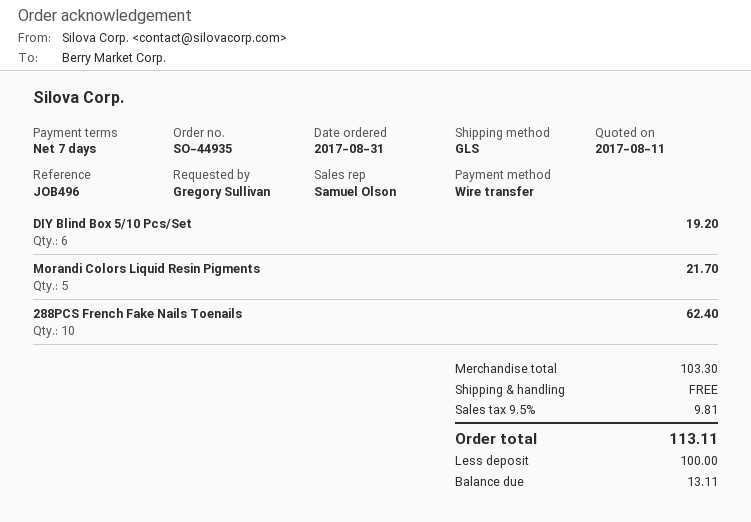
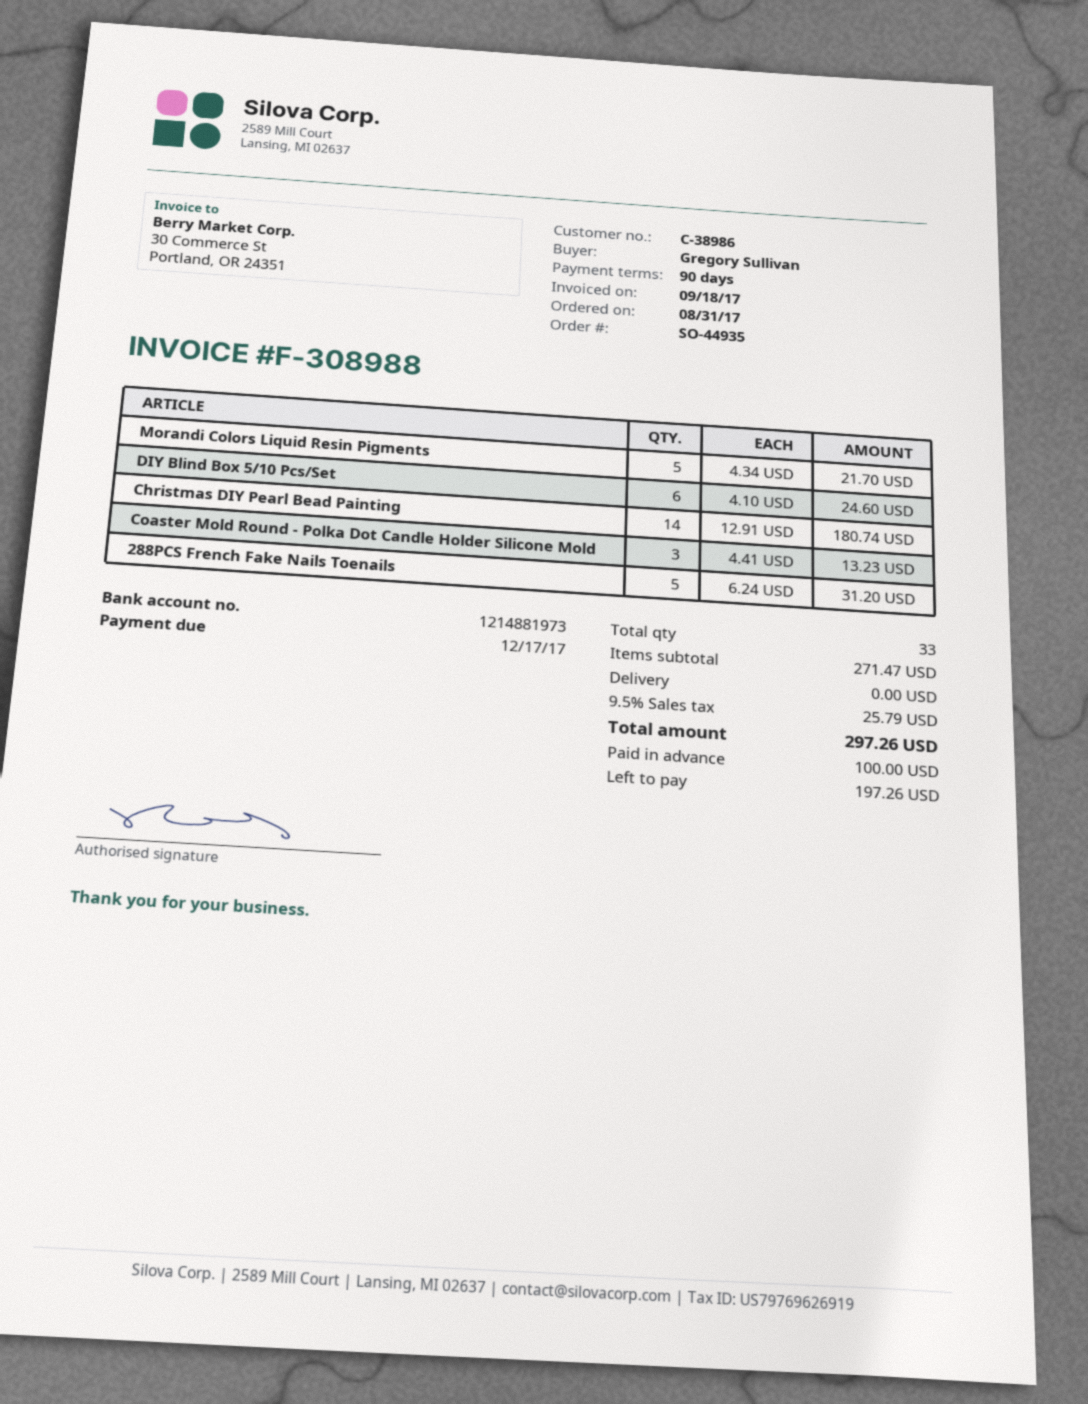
payment terms: 7 days -> 90 days
DIY Blind Box 5/10 Pcs/Set: 6 for 19.20 -> 6 for 24.60
288PCS French Fake Nails Toenails: 10 for 62.40 -> 5 for 31.20
Christmas DIY Pearl Bead Painting: none -> 14 for 180.74
Coaster Mold Round - Polka Dot Candle Holder Silicone Mold: none -> 3 for 13.23
subtotal: 103.30 -> 271.47
tax: 9.5% = 9.81 -> 9.5% = 25.79
total: 113.11 -> 297.26
balance: 13.11 -> 197.26

